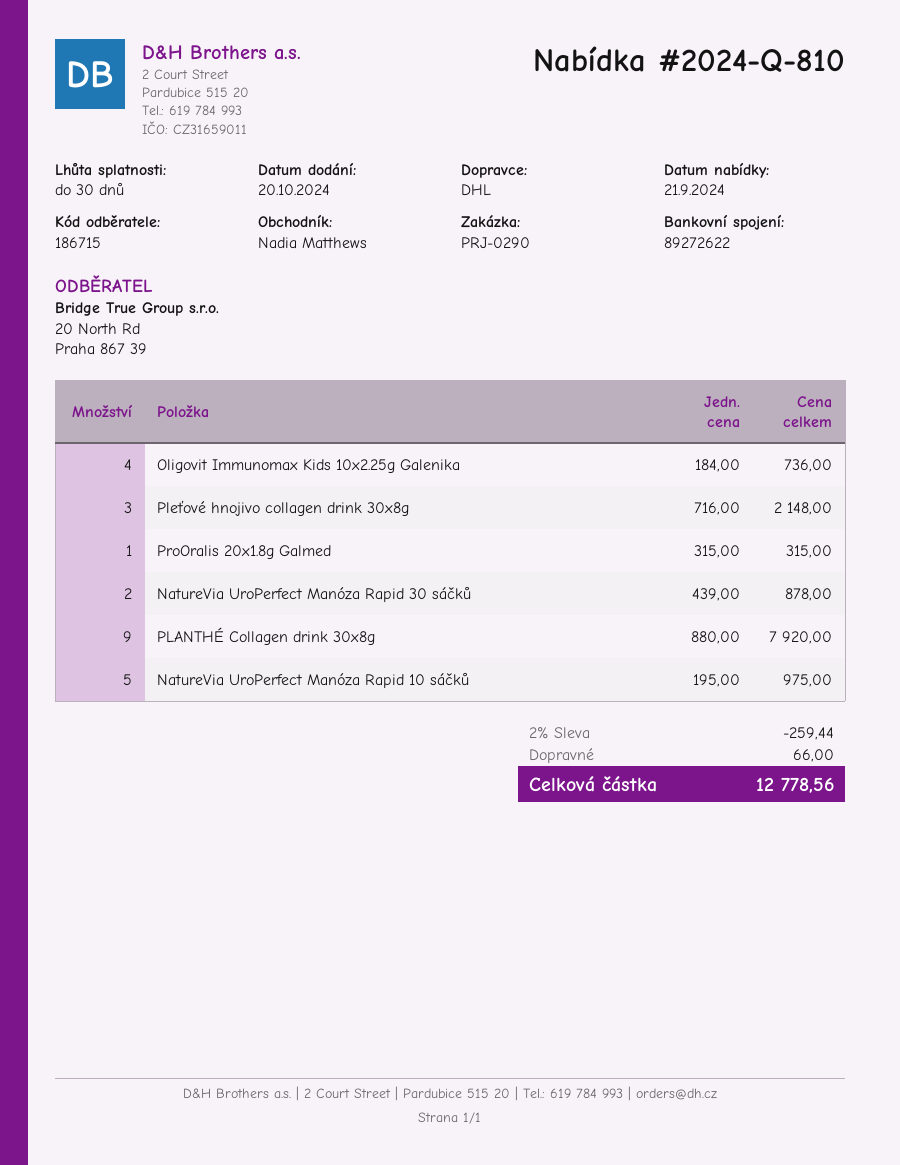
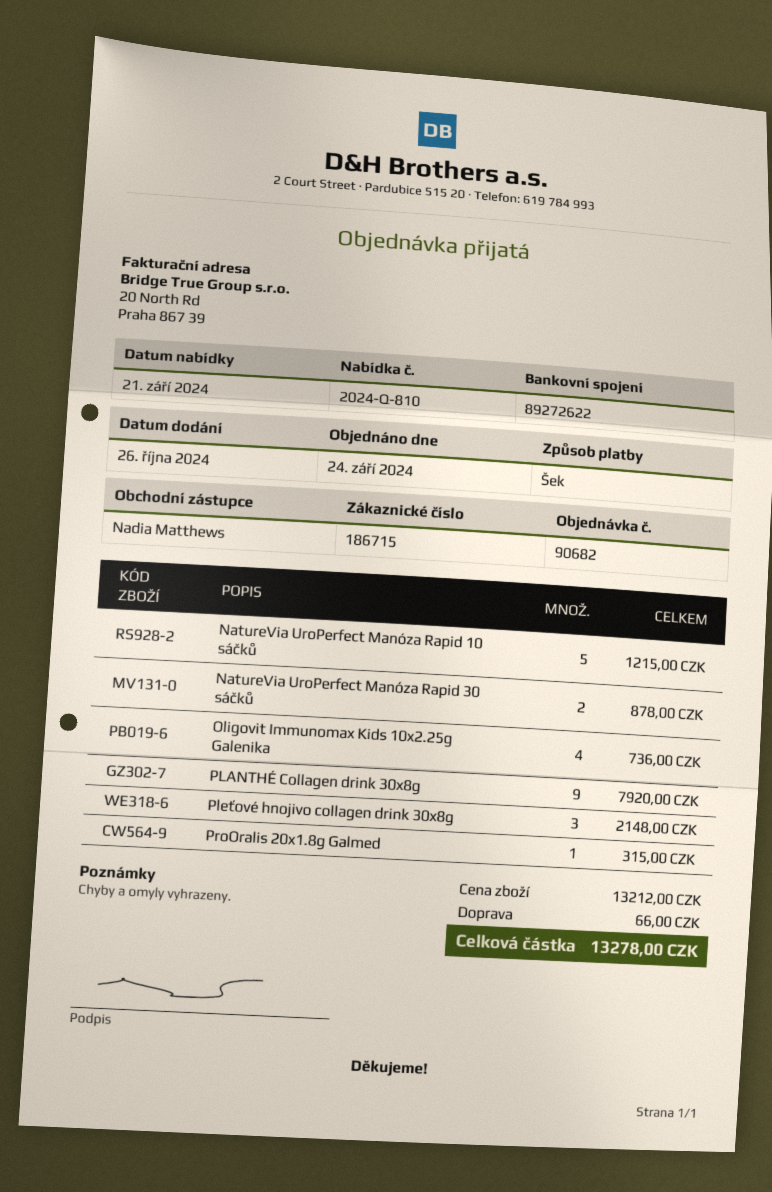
delivery date: 2024-10-20 -> 2024-10-26
NatureVia UroPerfect Manóza Rapid 10 sáčků: 5 for 975.00 -> 5 for 1215.00
discount: 2% = 259.44 -> none
total: 12778.56 -> 13278.00

